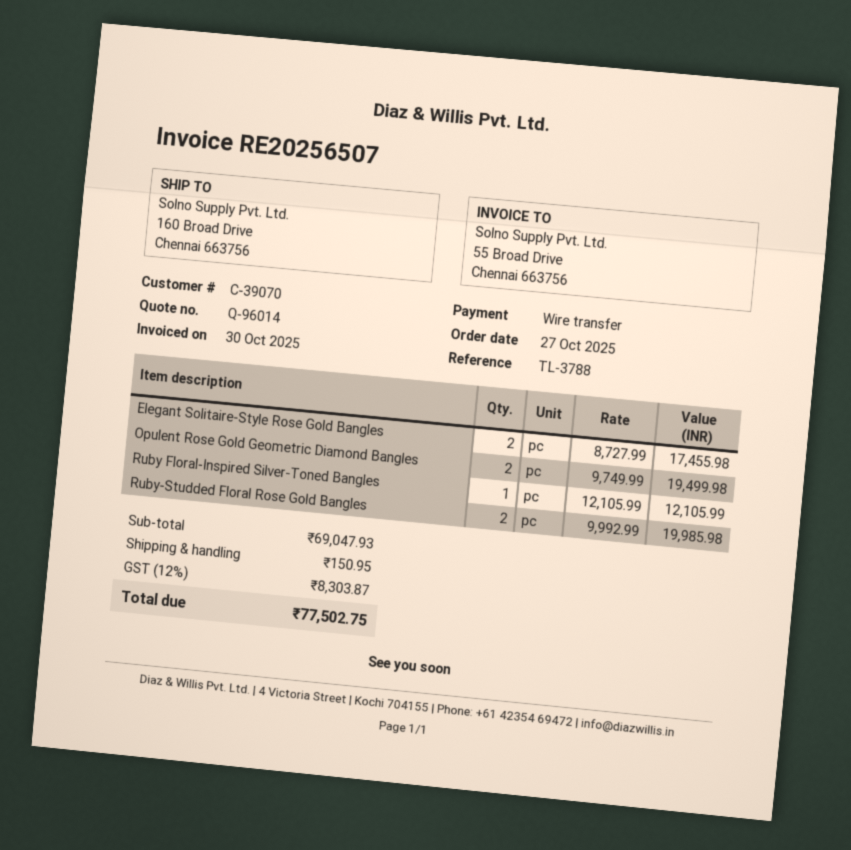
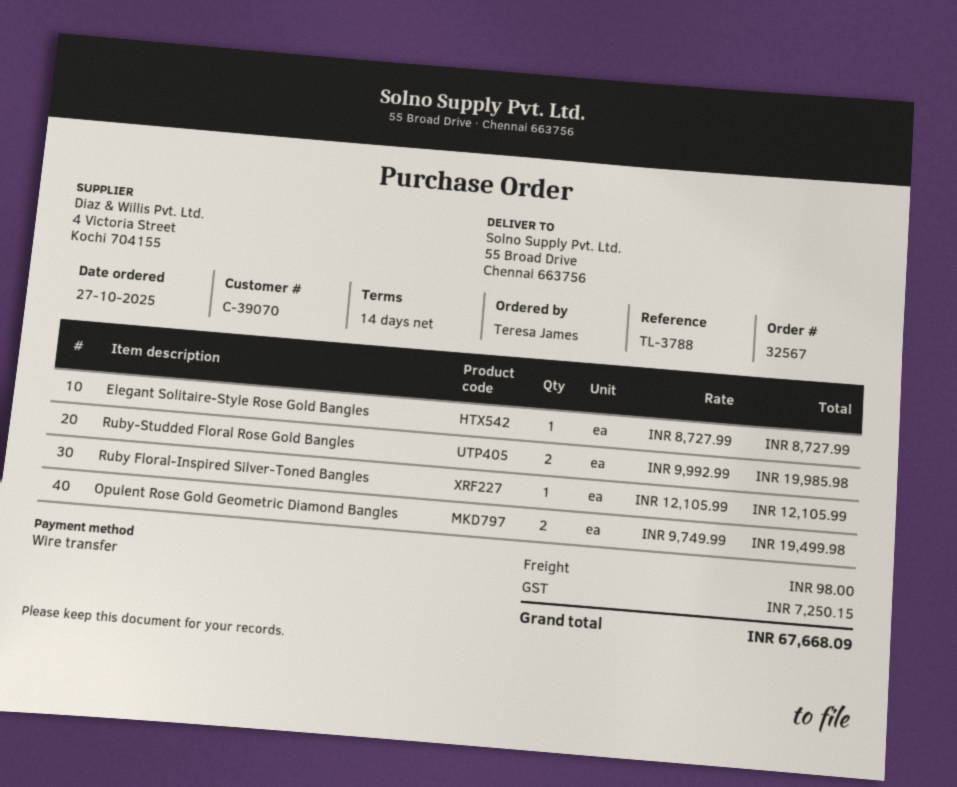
ship to: 160 Broad Drive, Chennai 663756 -> 55 Broad Drive, Chennai 663756
Elegant Solitaire-Style Rose Gold Bangles: 2 x 8727.99 = 17455.98 -> 1 x 8727.99 = 8727.99
shipping: 150.95 -> 98.00
tax: 8303.87 -> 7250.15
total: 77502.75 -> 67668.09

